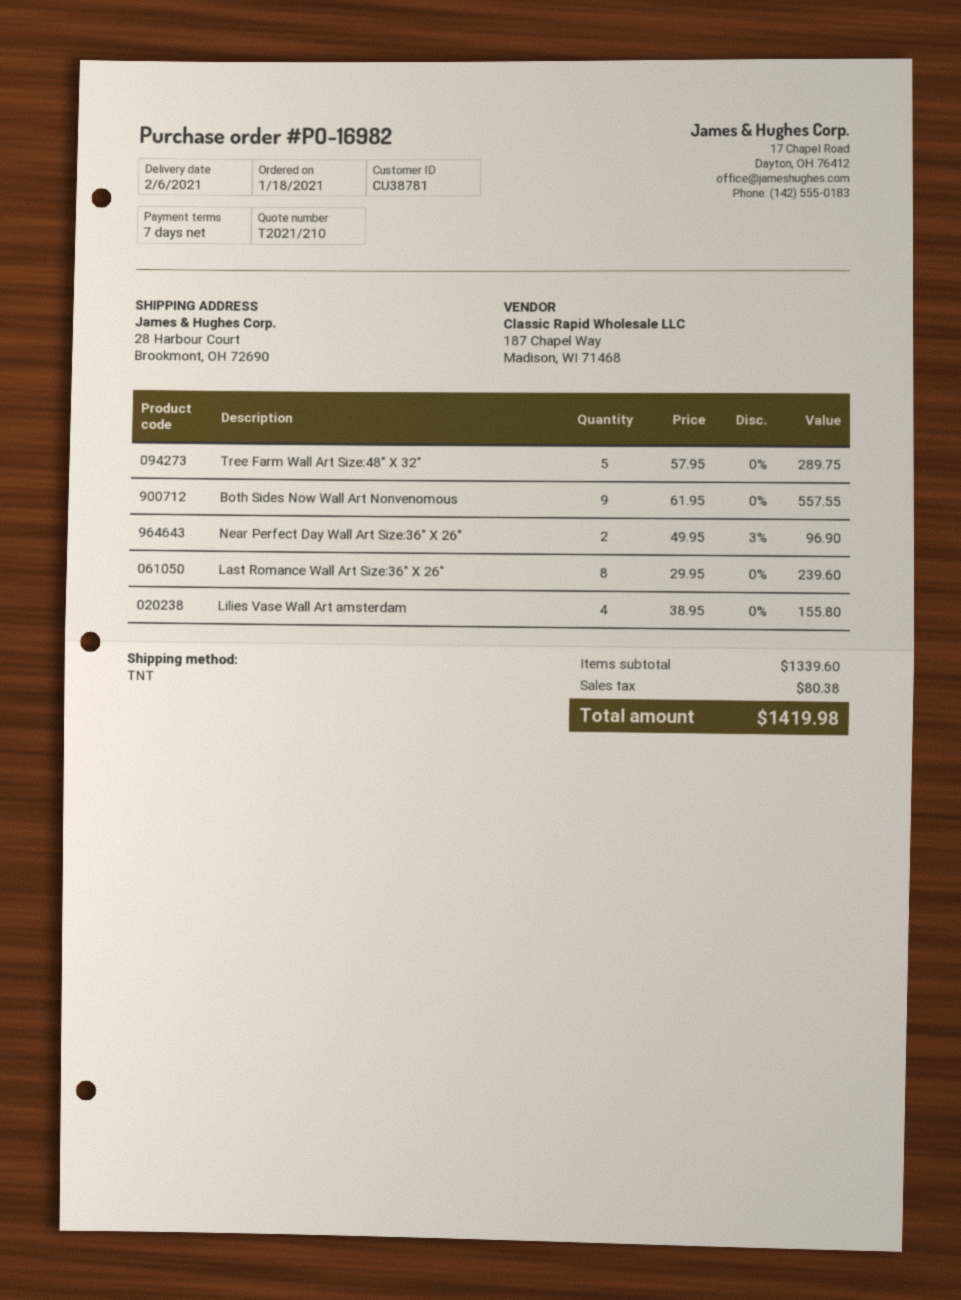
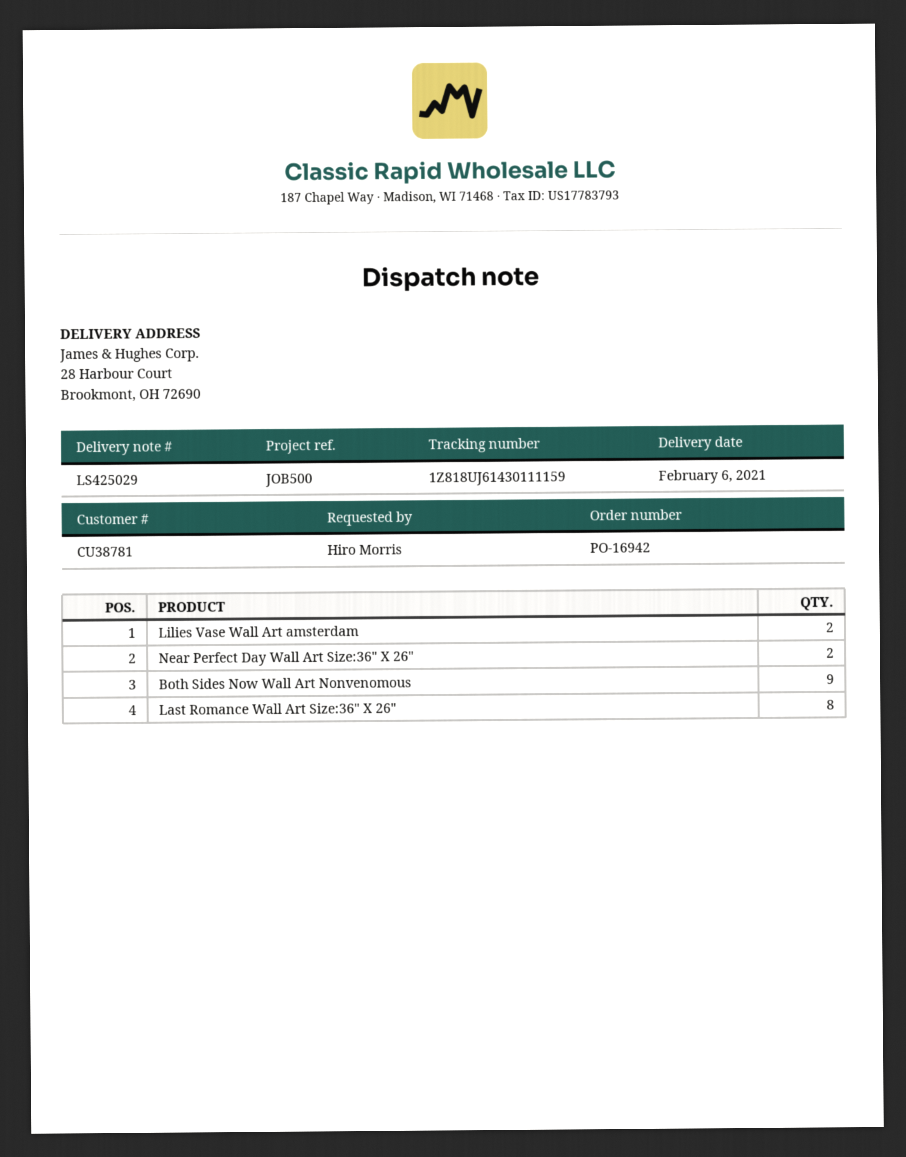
order number: PO-16982 -> PO-16942
Tree Farm Wall Art Size:48" X 32": 5 -> none
Lilies Vase Wall Art amsterdam: 4 -> 2

